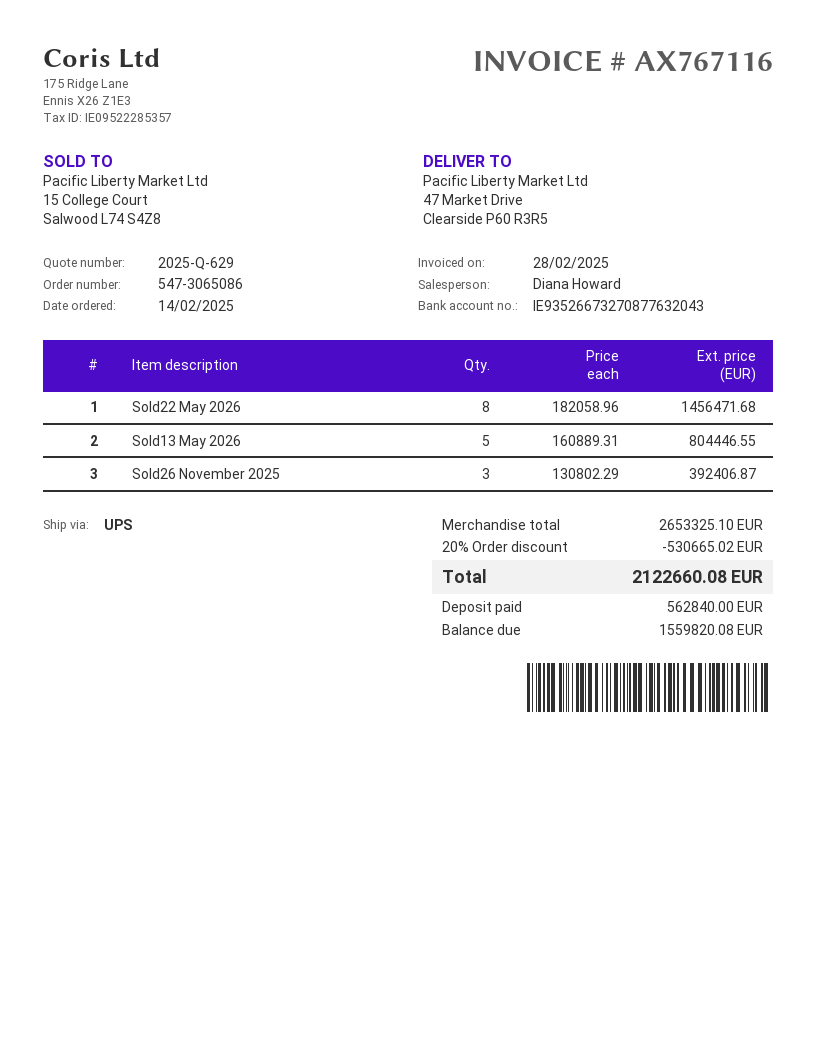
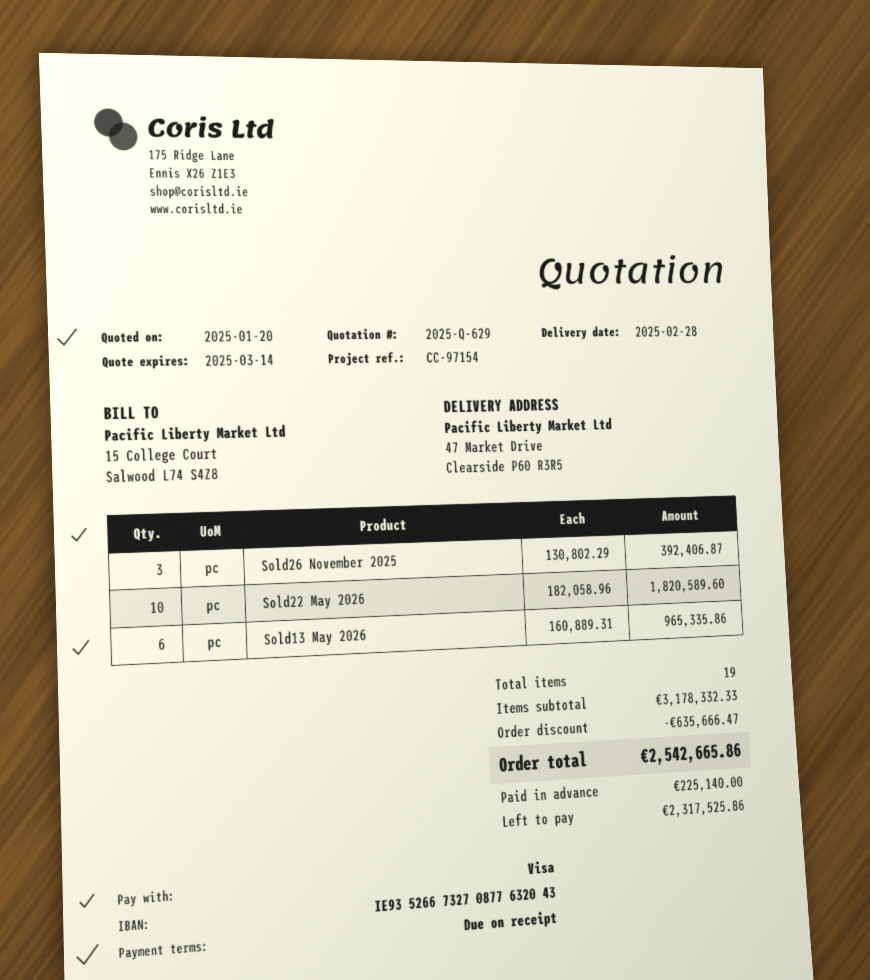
Sold22 May 2026: 8 x 182058.96 = 1456471.68 -> 10 x 182058.96 = 1820589.60
Sold13 May 2026: 5 x 160889.31 = 804446.55 -> 6 x 160889.31 = 965335.86
subtotal: 2653325.10 -> 3178332.33
discount: 530665.02 -> 635666.47
total: 2122660.08 -> 2542665.86
deposit: 562840.00 -> 225140.00
balance: 1559820.08 -> 2317525.86

